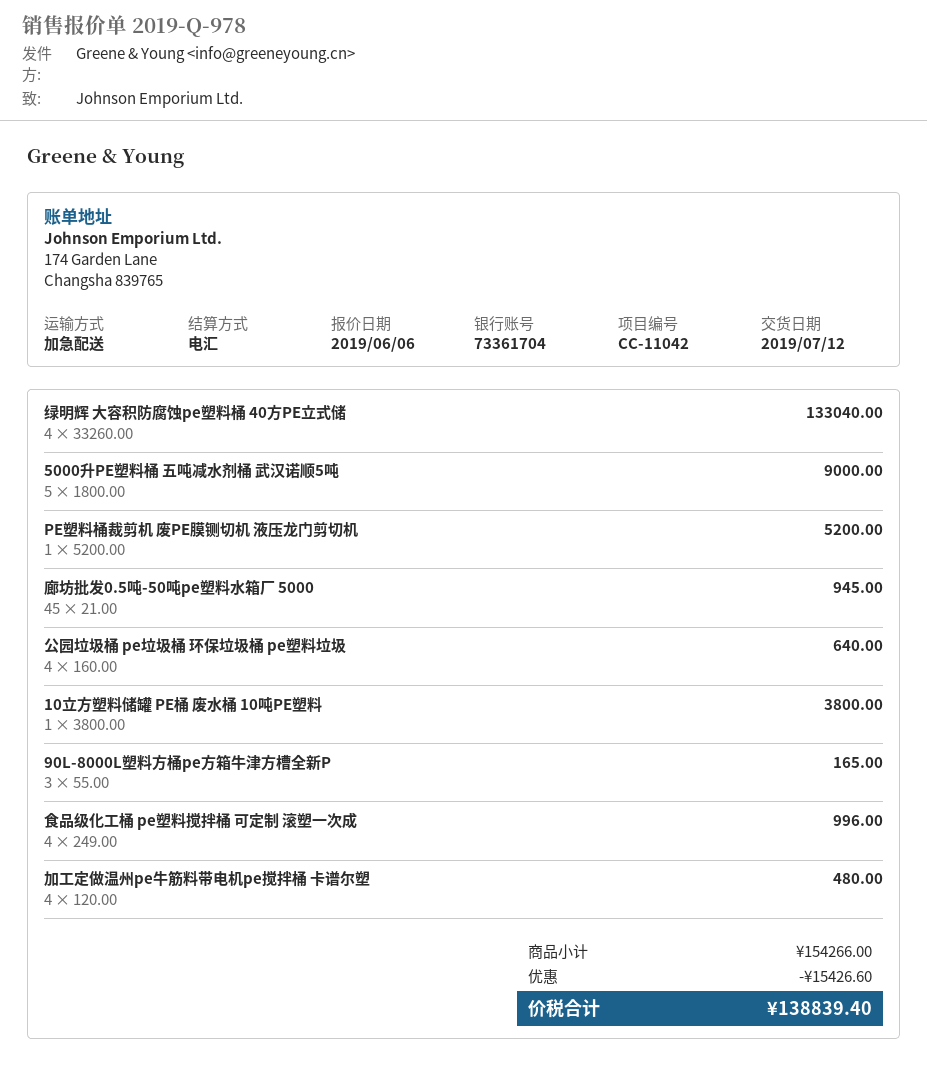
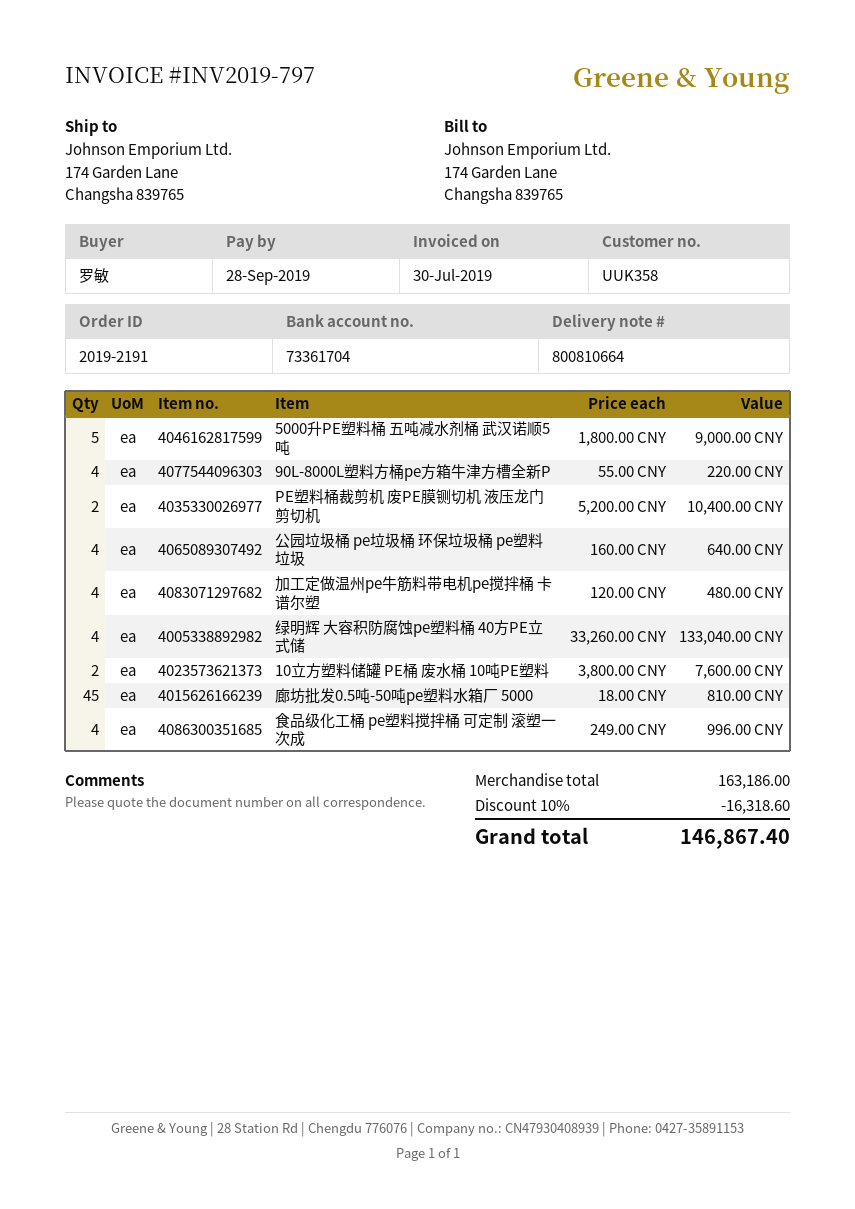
PE塑料桶裁剪机 废PE膜铡切机 液压龙门剪切机: 1 x 5200.00 = 5200.00 -> 2 x 5200.00 = 10400.00
廊坊批发0.5吨-50吨pe塑料水箱厂 5000: 45 x 21.00 = 945.00 -> 45 x 18.00 = 810.00
10立方塑料储罐 PE桶 废水桶 10吨PE塑料: 1 x 3800.00 = 3800.00 -> 2 x 3800.00 = 7600.00
90L-8000L塑料方桶pe方箱牛津方槽全新P: 3 x 55.00 = 165.00 -> 4 x 55.00 = 220.00
subtotal: 154266.00 -> 163186.00
discount: 15426.60 -> 16318.60
total: 138839.40 -> 146867.40

